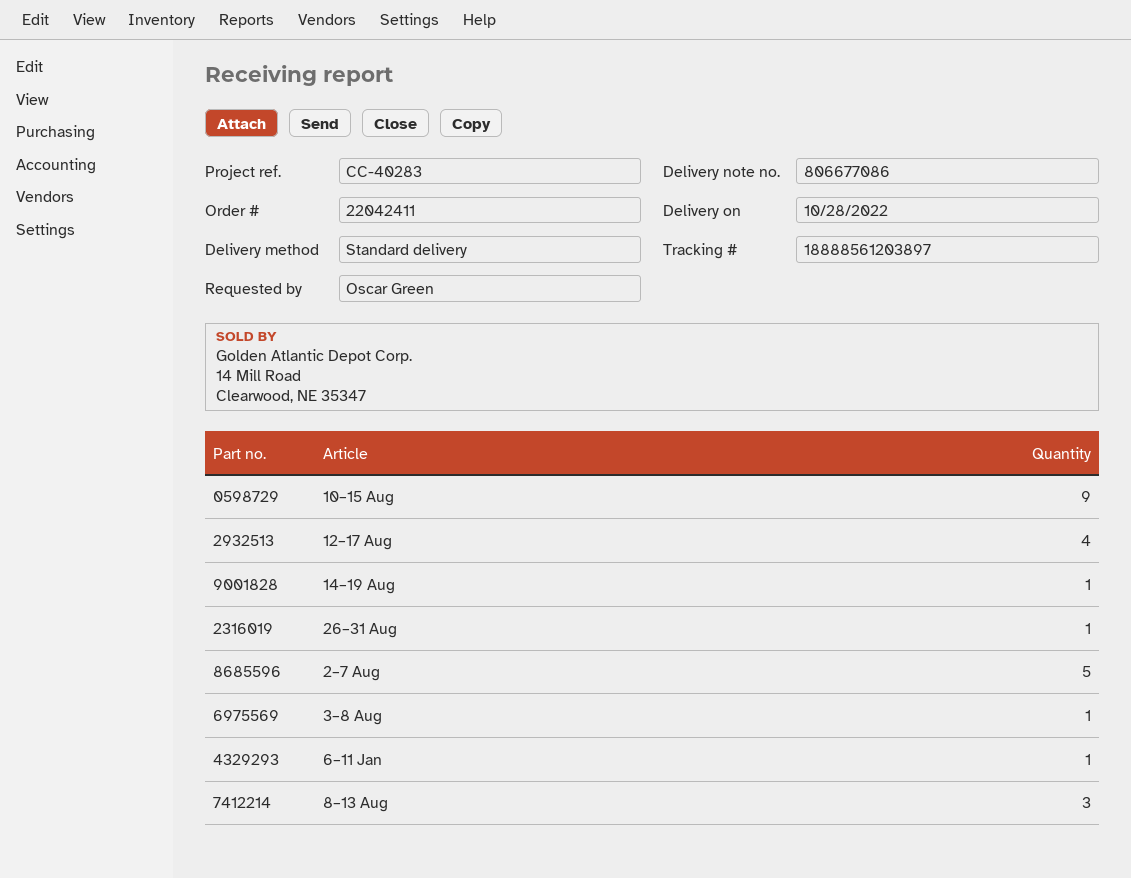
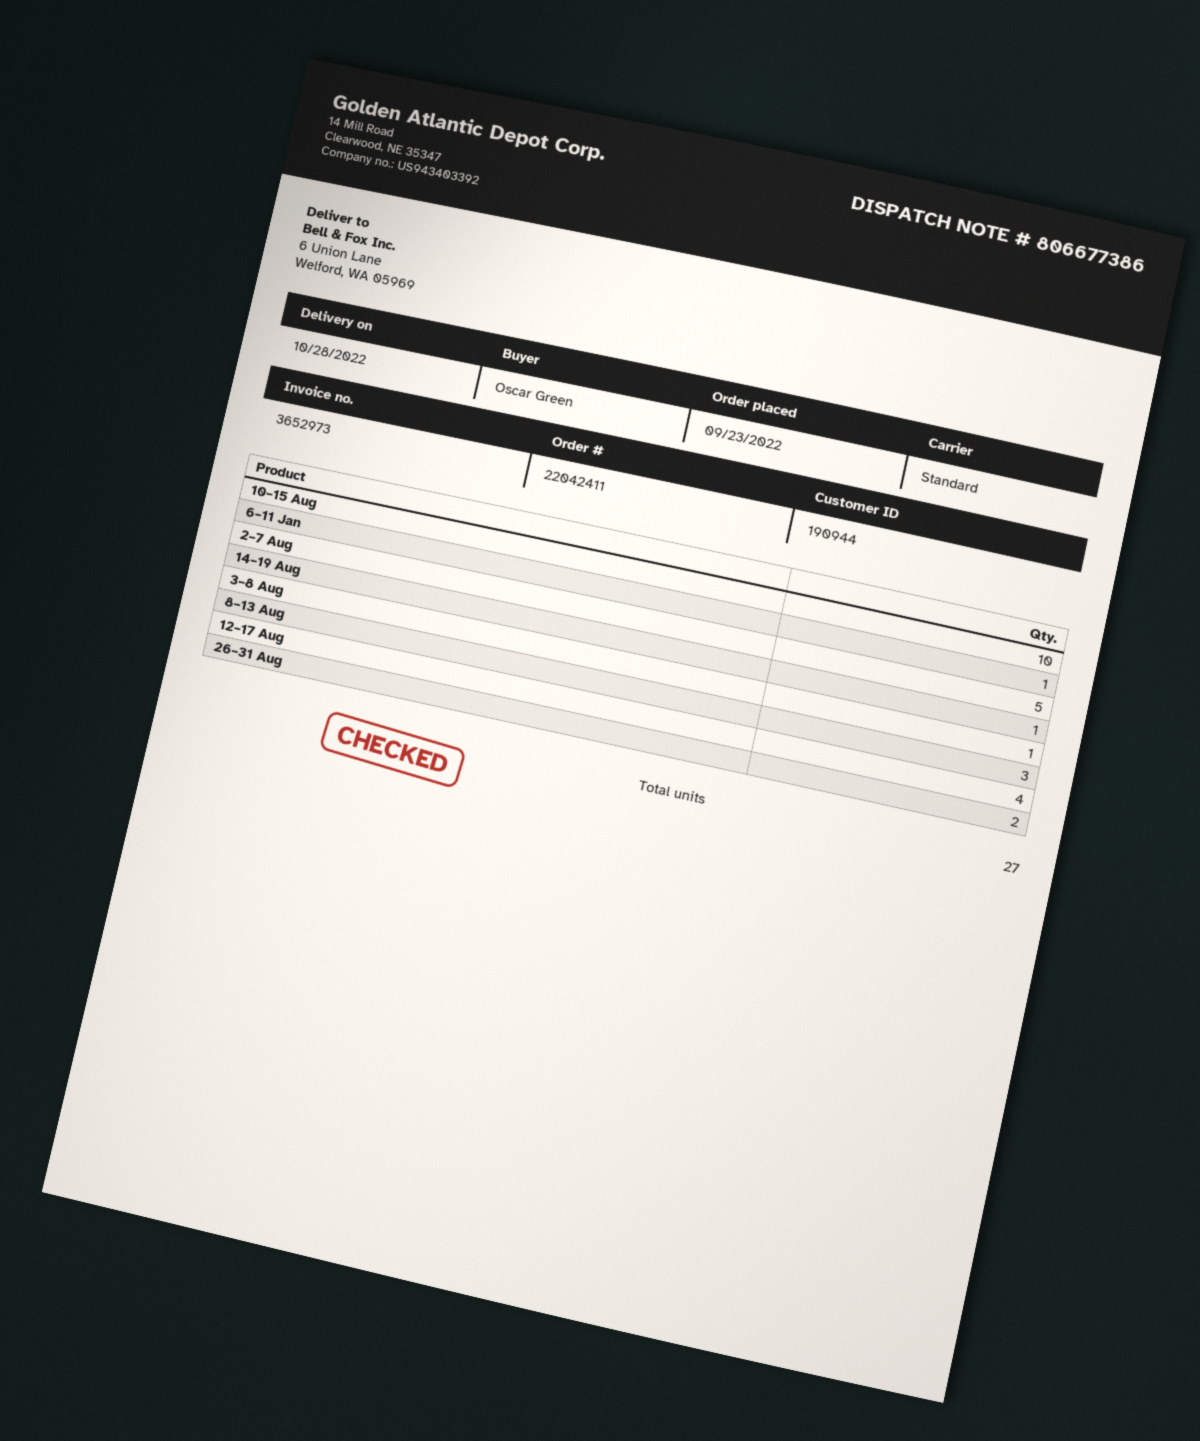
delivery note number: 806677086 -> 806677386
10–15 Aug: 9 -> 10
26–31 Aug: 1 -> 2

